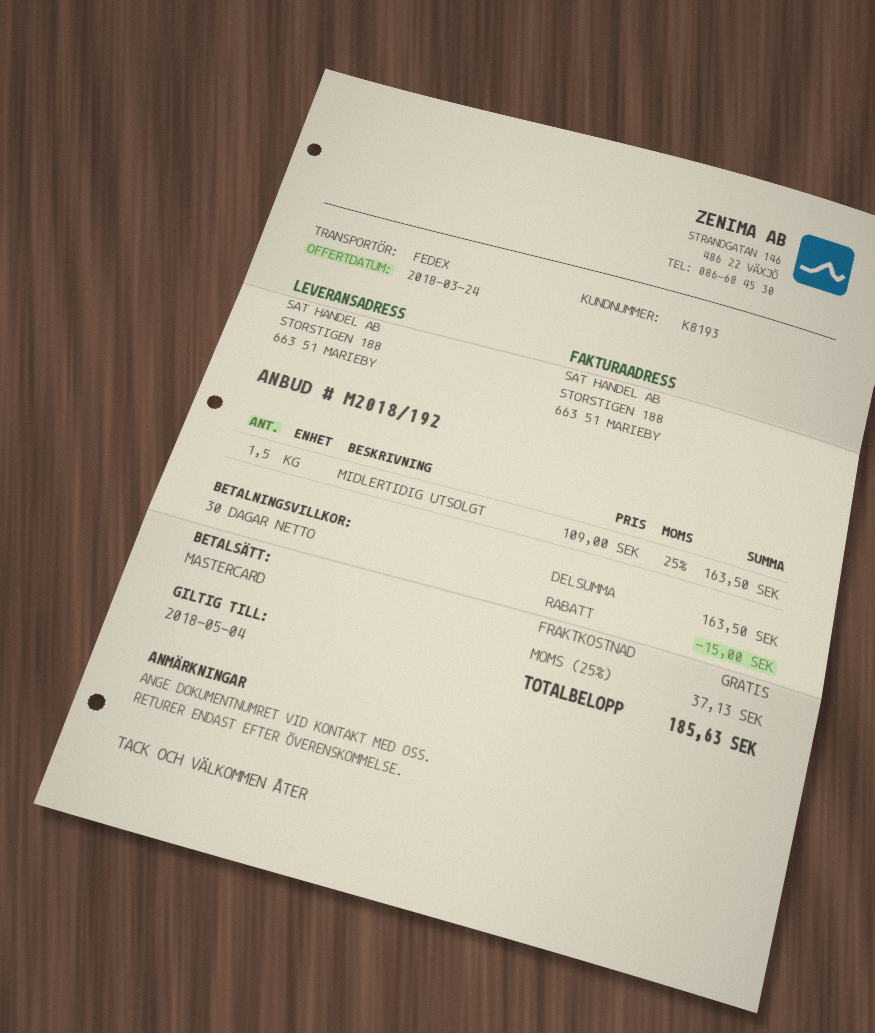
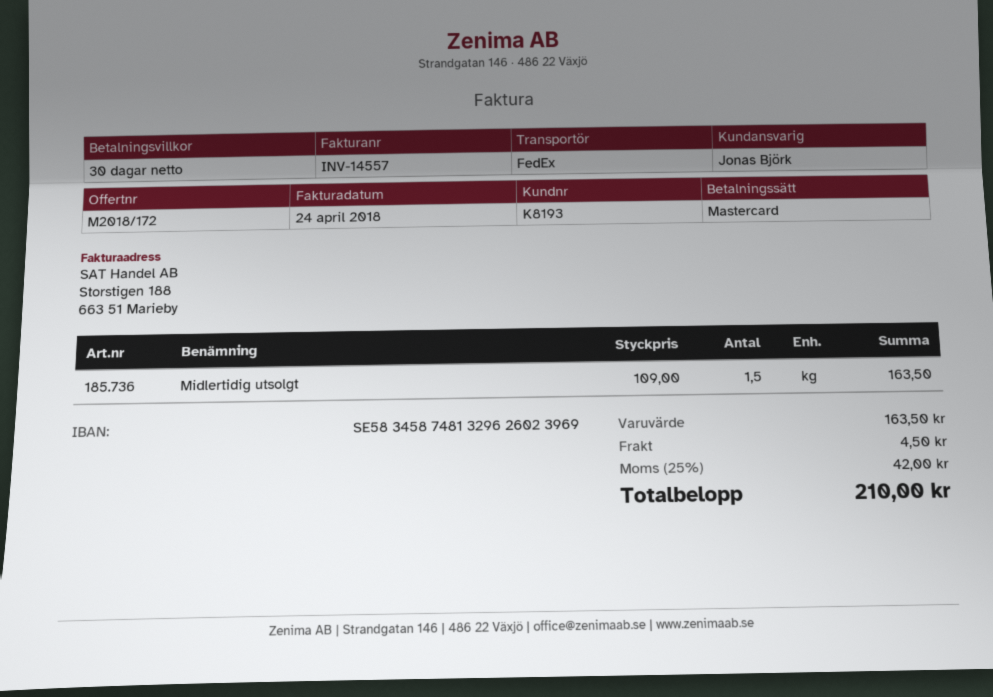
quote number: M2018/192 -> M2018/172
discount: 15.00 -> none
shipping: 0.00 -> 4.50
tax: 25% = 37.13 -> 25% = 42.00
total: 185.63 -> 210.00

